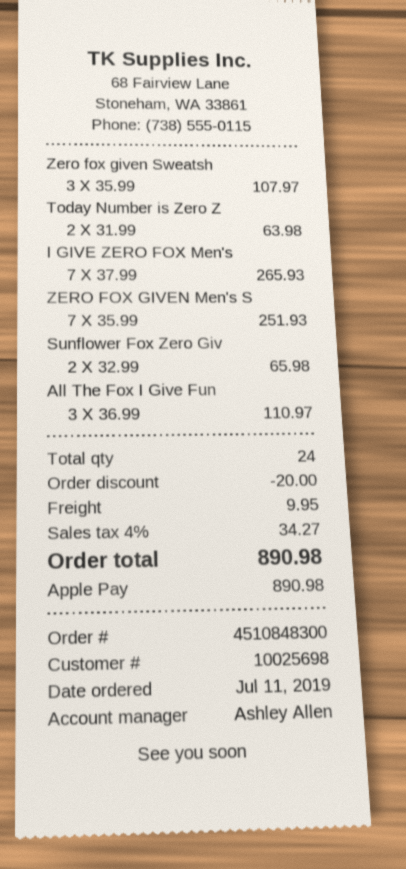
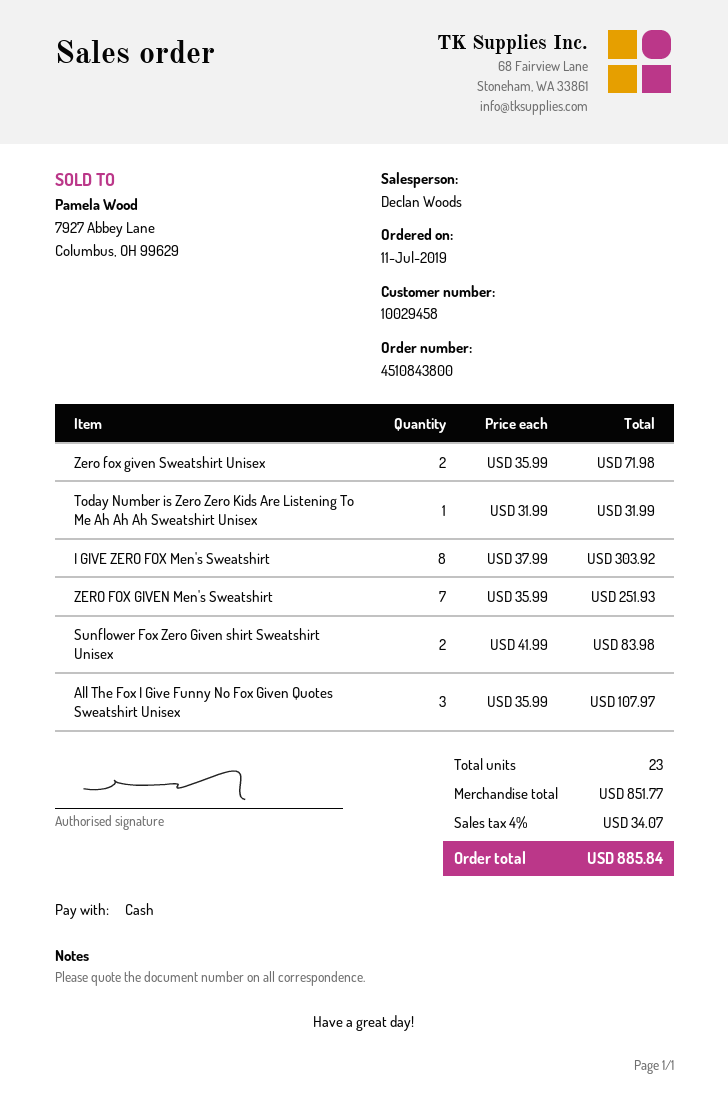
order number: 4510848300 -> 4510843800
customer number: 10025698 -> 10029458
sales rep: Ashley Allen -> Declan Woods
payment method: Apple Pay -> cash
Zero fox given Sweatsh: 3 x 35.99 = 107.97 -> 2 x 35.99 = 71.98
Today Number is Zero Z: 2 x 31.99 = 63.98 -> 1 x 31.99 = 31.99
I GIVE ZERO FOX Men's: 7 x 37.99 = 265.93 -> 8 x 37.99 = 303.92
Sunflower Fox Zero Giv: 2 x 32.99 = 65.98 -> 2 x 41.99 = 83.98
All The Fox I Give Fun: 3 x 36.99 = 110.97 -> 3 x 35.99 = 107.97
total quantity: 24 -> 23
discount: 20.00 -> none
shipping: 9.95 -> none
tax: 4% = 34.27 -> 4% = 34.07
total: 890.98 -> 885.84

